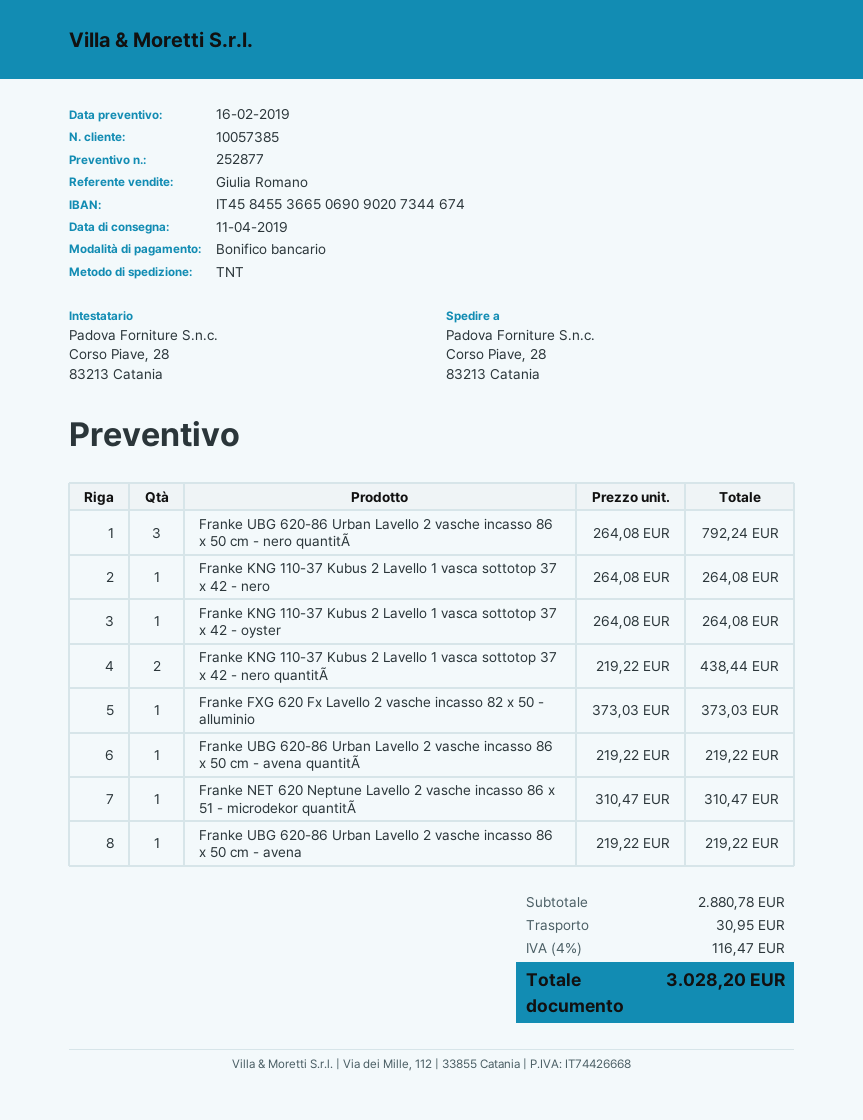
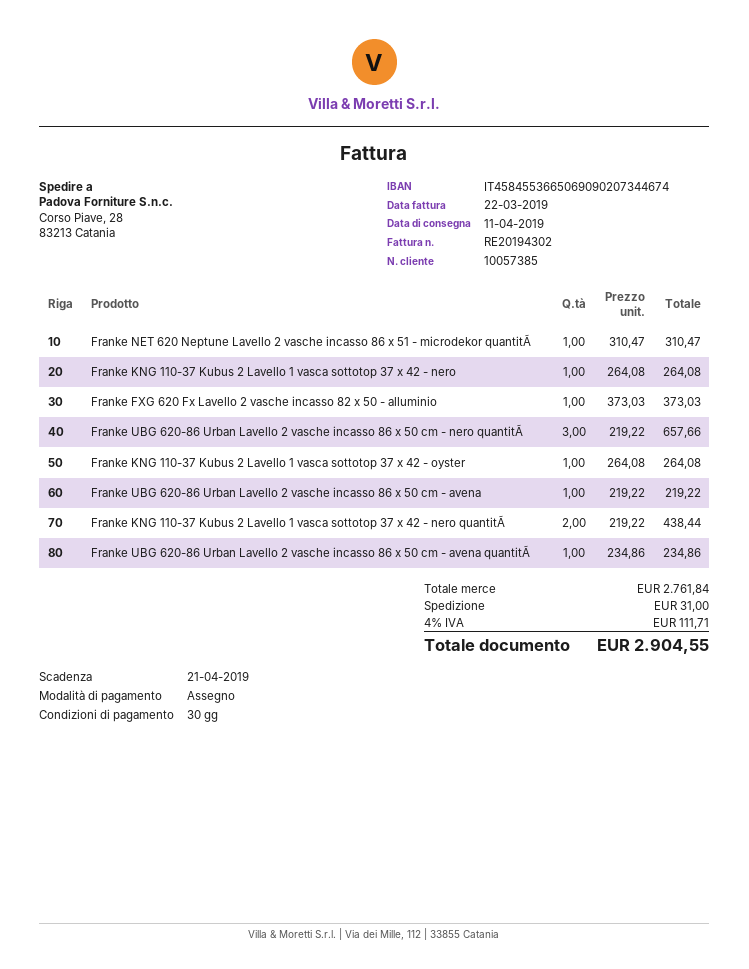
payment method: bank transfer -> cheque
Franke UBG 620-86 Urban Lavello 2 vasche incasso 86 x 50 cm - nero quantitÃ: 3 x 264.08 = 792.24 -> 3 x 219.22 = 657.66
Franke UBG 620-86 Urban Lavello 2 vasche incasso 86 x 50 cm - avena quantitÃ: 1 x 219.22 = 219.22 -> 1 x 234.86 = 234.86
subtotal: 2880.78 -> 2761.84
shipping: 30.95 -> 31.00
tax: 4% = 116.47 -> 4% = 111.71
total: 3028.20 -> 2904.55

